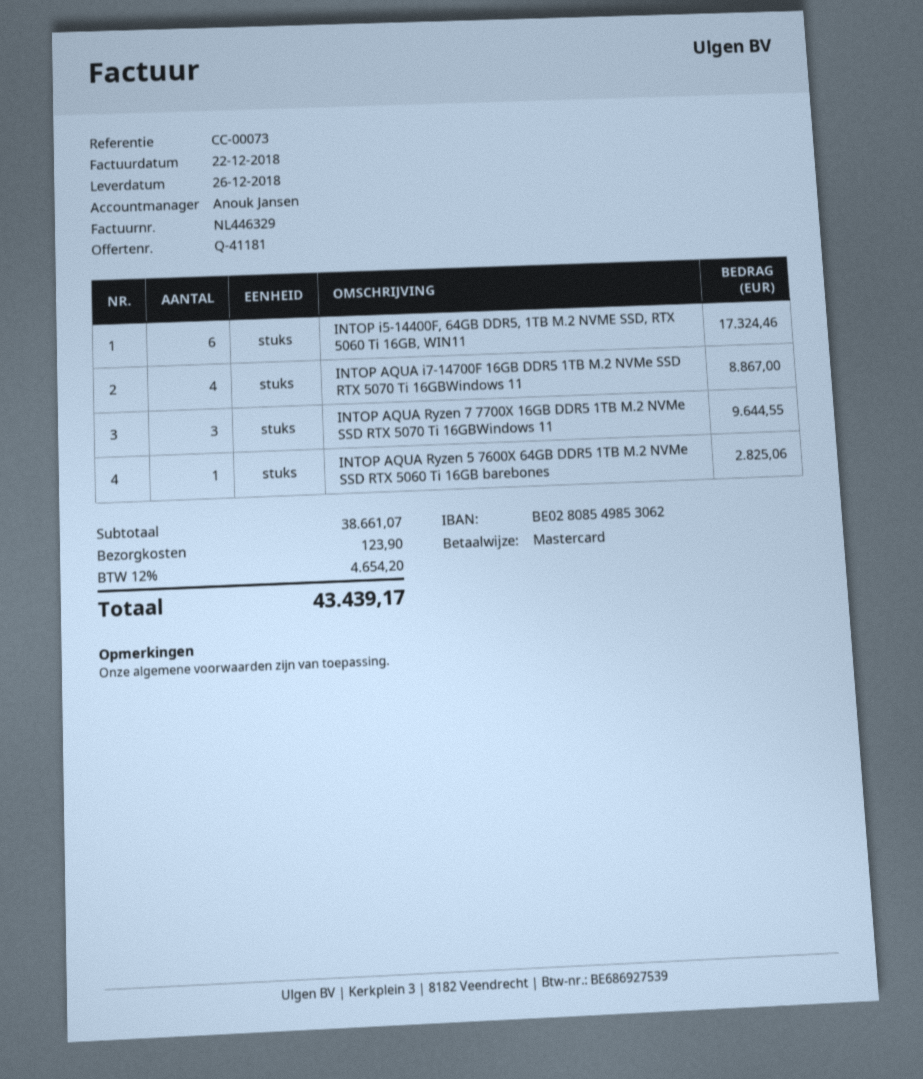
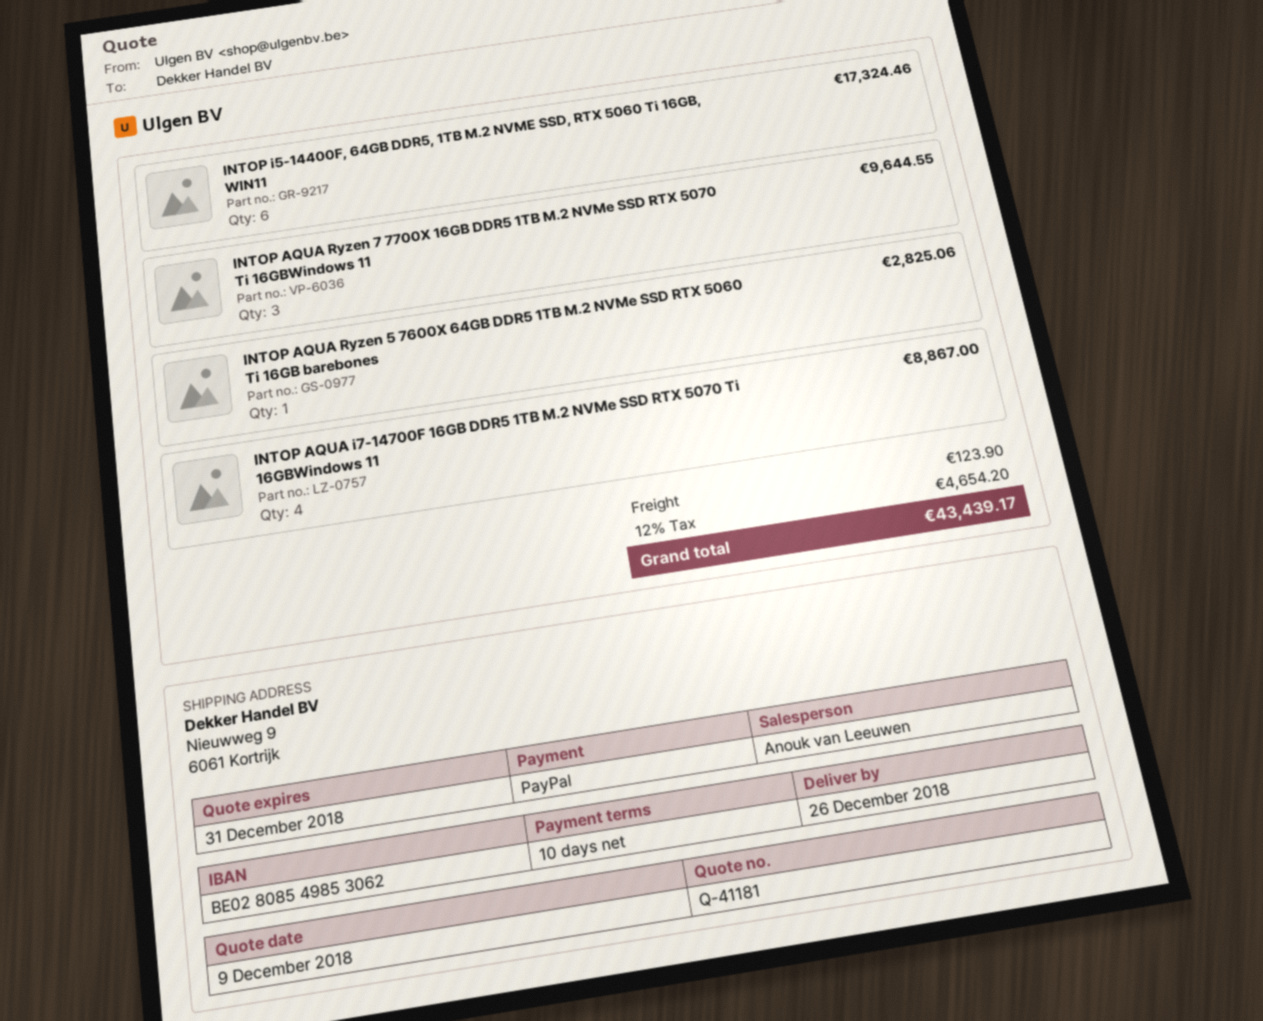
sales rep: Anouk Jansen -> Anouk van Leeuwen
payment method: Mastercard -> PayPal

